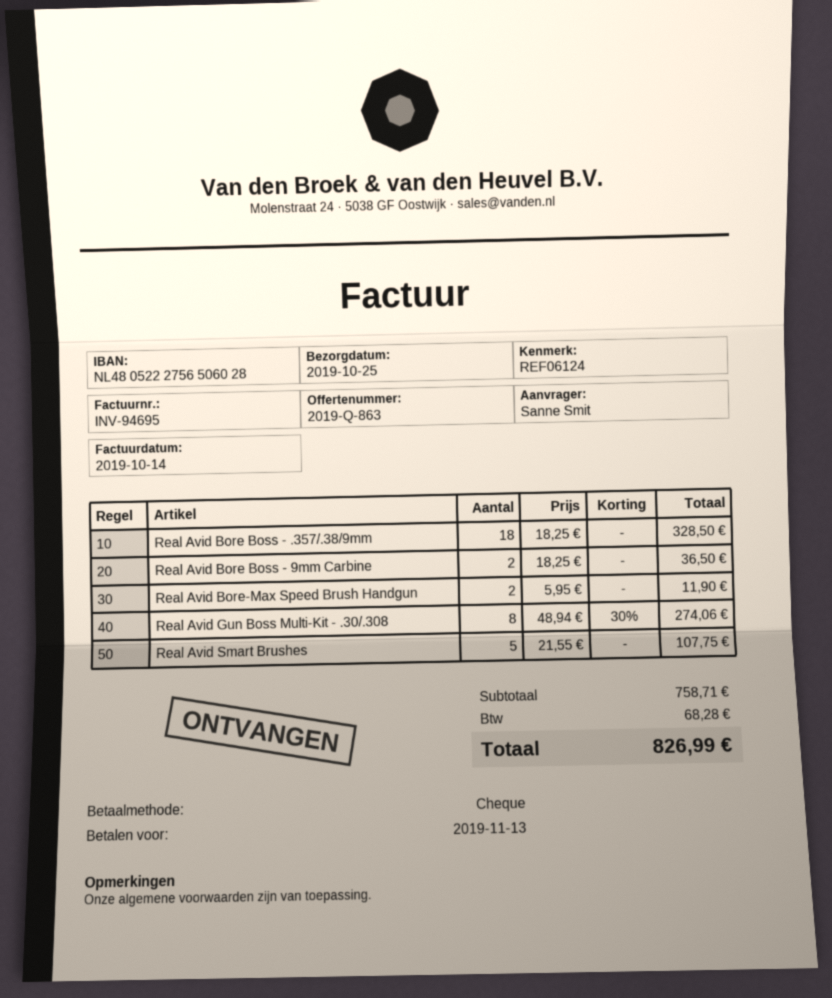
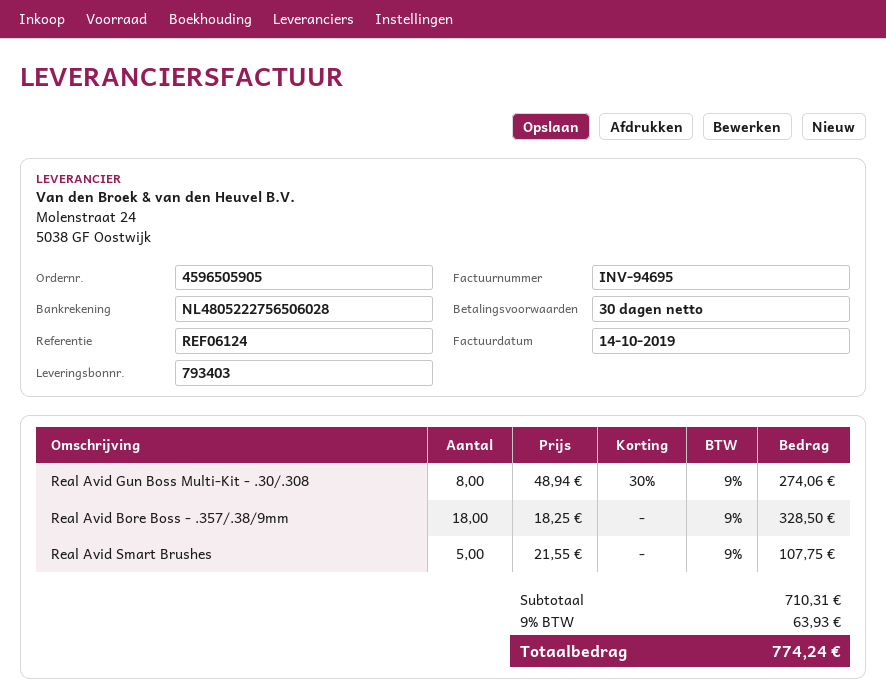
Real Avid Bore Boss - 9mm Carbine: 2 x 18.25 = 36.50 -> none
Real Avid Bore-Max Speed Brush Handgun: 2 x 5.95 = 11.90 -> none
subtotal: 758.71 -> 710.31
tax: 68.28 -> 63.93
total: 826.99 -> 774.24

